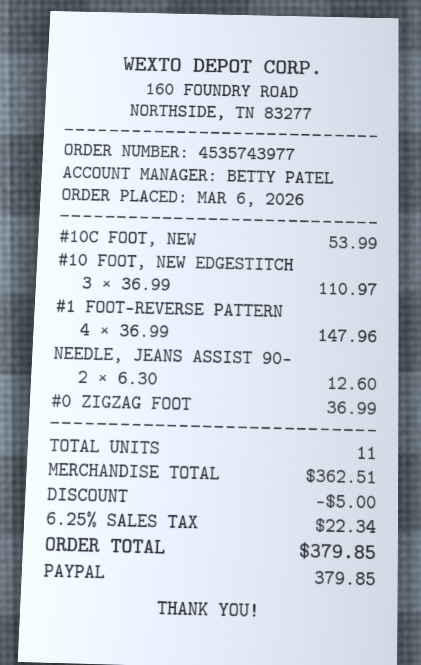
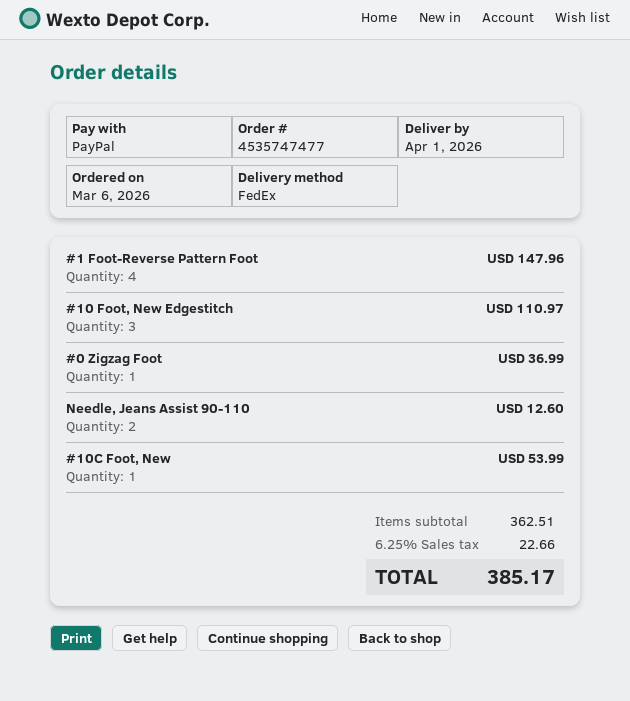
order number: 4535743977 -> 4535747477
discount: 5.00 -> none
tax: 6.25% = 22.34 -> 6.25% = 22.66
total: 379.85 -> 385.17

